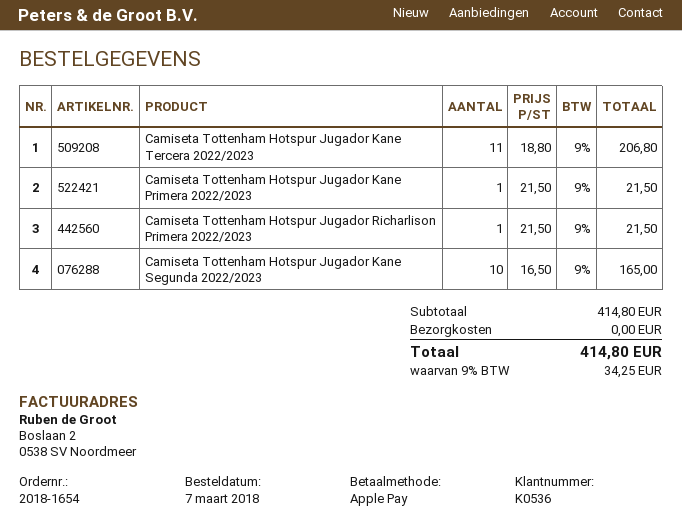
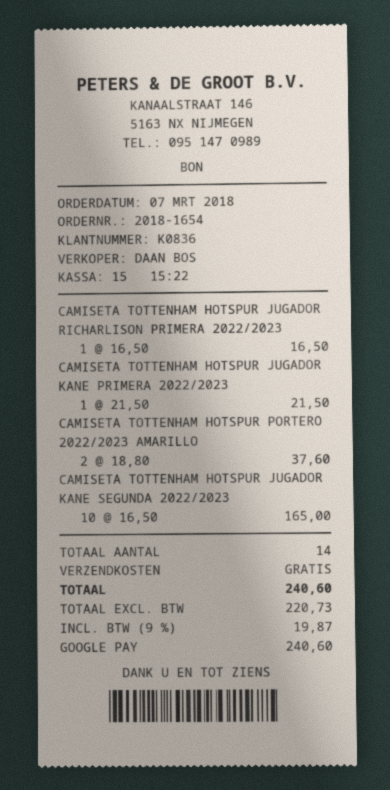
customer number: K0536 -> K0836
payment method: Apple Pay -> Google Pay
Camiseta Tottenham Hotspur Jugador Kane Tercera 2022/2023: 11 x 18.80 = 206.80 -> none
Camiseta Tottenham Hotspur Jugador Richarlison Primera 2022/2023: 1 x 21.50 = 21.50 -> 1 x 16.50 = 16.50
CAMISETA TOTTENHAM HOTSPUR PORTERO 2022/2023 AMARILLO: none -> 2 x 18.80 = 37.60
tax: 9% = 34.25 -> 9% = 19.87
total: 414.80 -> 240.60

